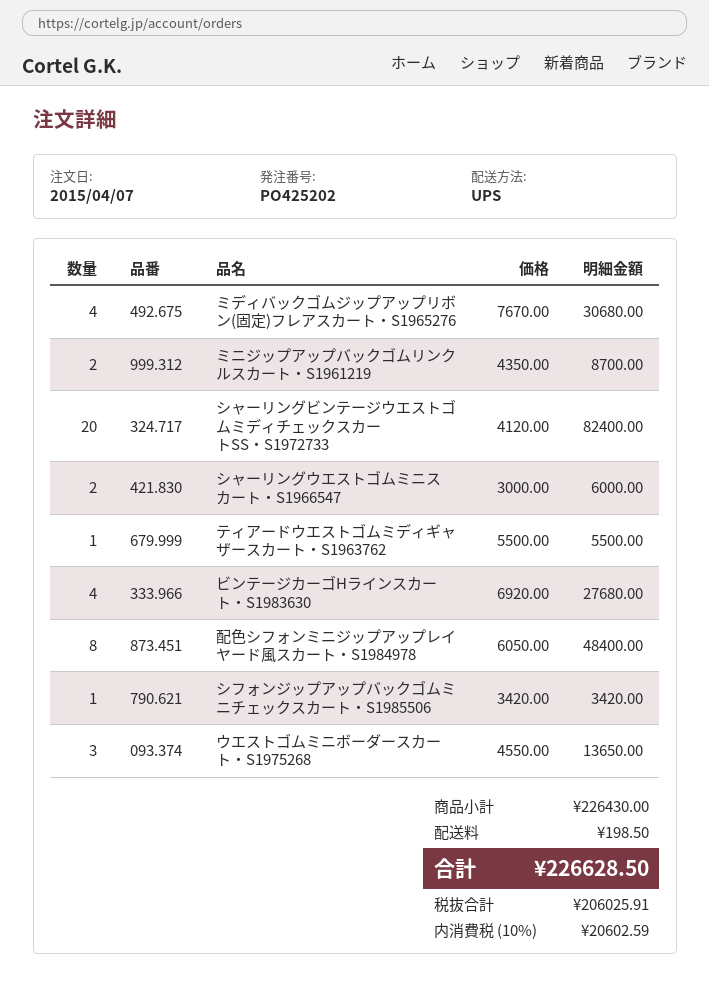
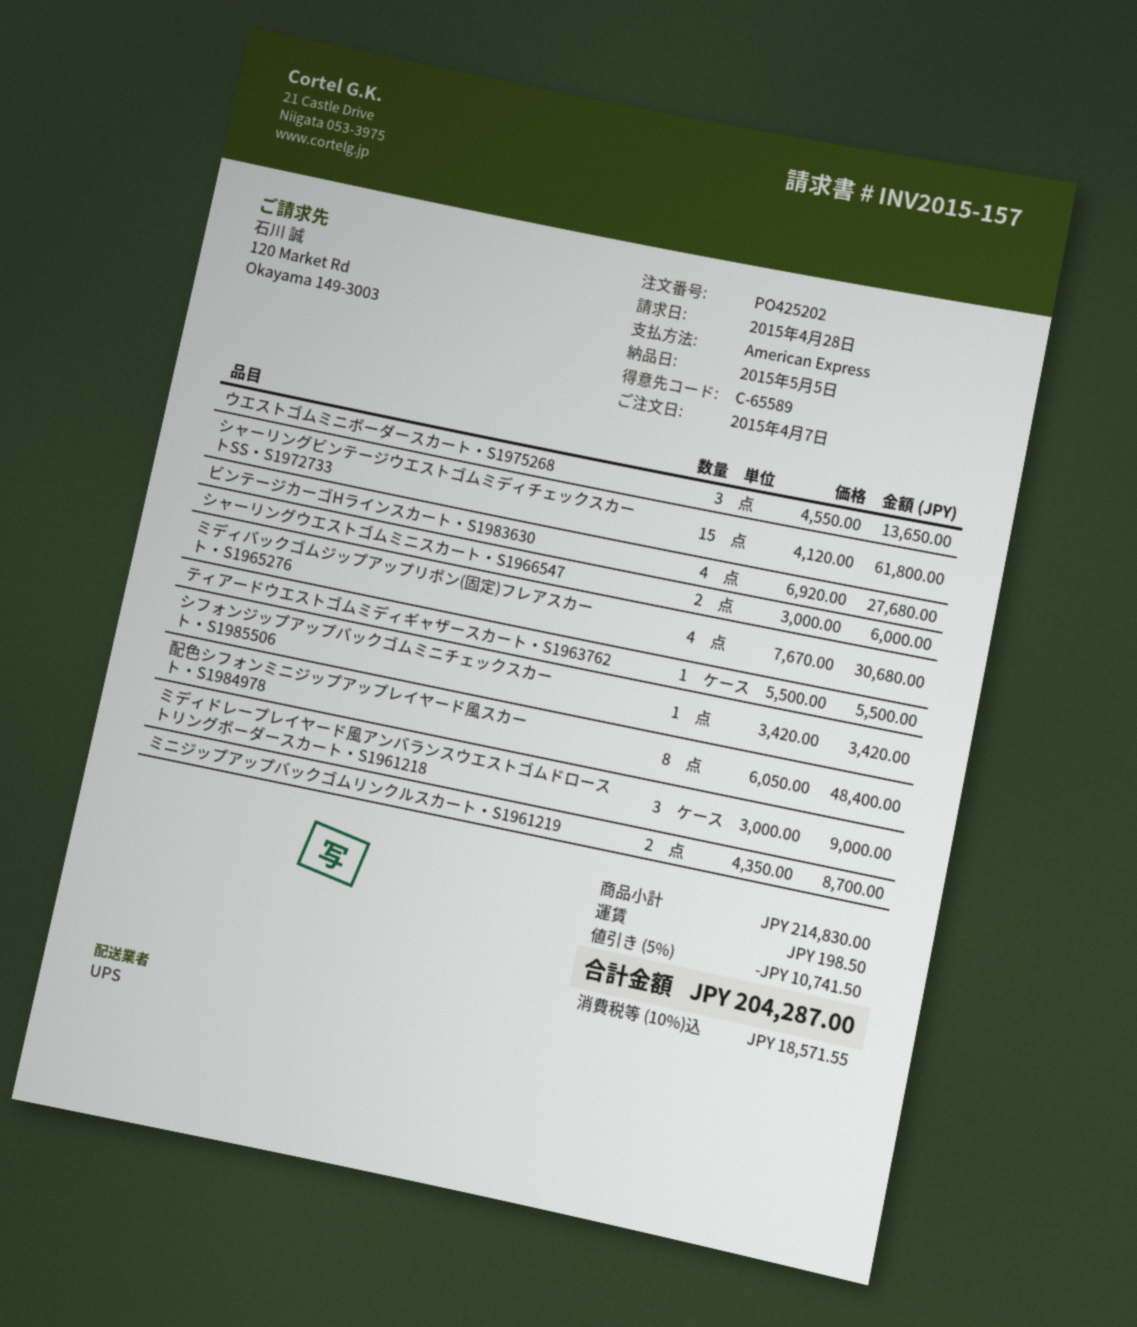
シャーリングビンテージウエストゴムミディチェックスカートSS・S1972733: 20 x 4120.00 = 82400.00 -> 15 x 4120.00 = 61800.00
ミディドレープレイヤード風アンバランスウエストゴムドローストリングボーダースカート・S1961218: none -> 3 x 3000.00 = 9000.00
subtotal: 226430.00 -> 214830.00
discount: none -> 5% = 10741.50
tax: 10% = 20602.59 -> 10% = 18571.55
total: 226628.50 -> 204287.00

